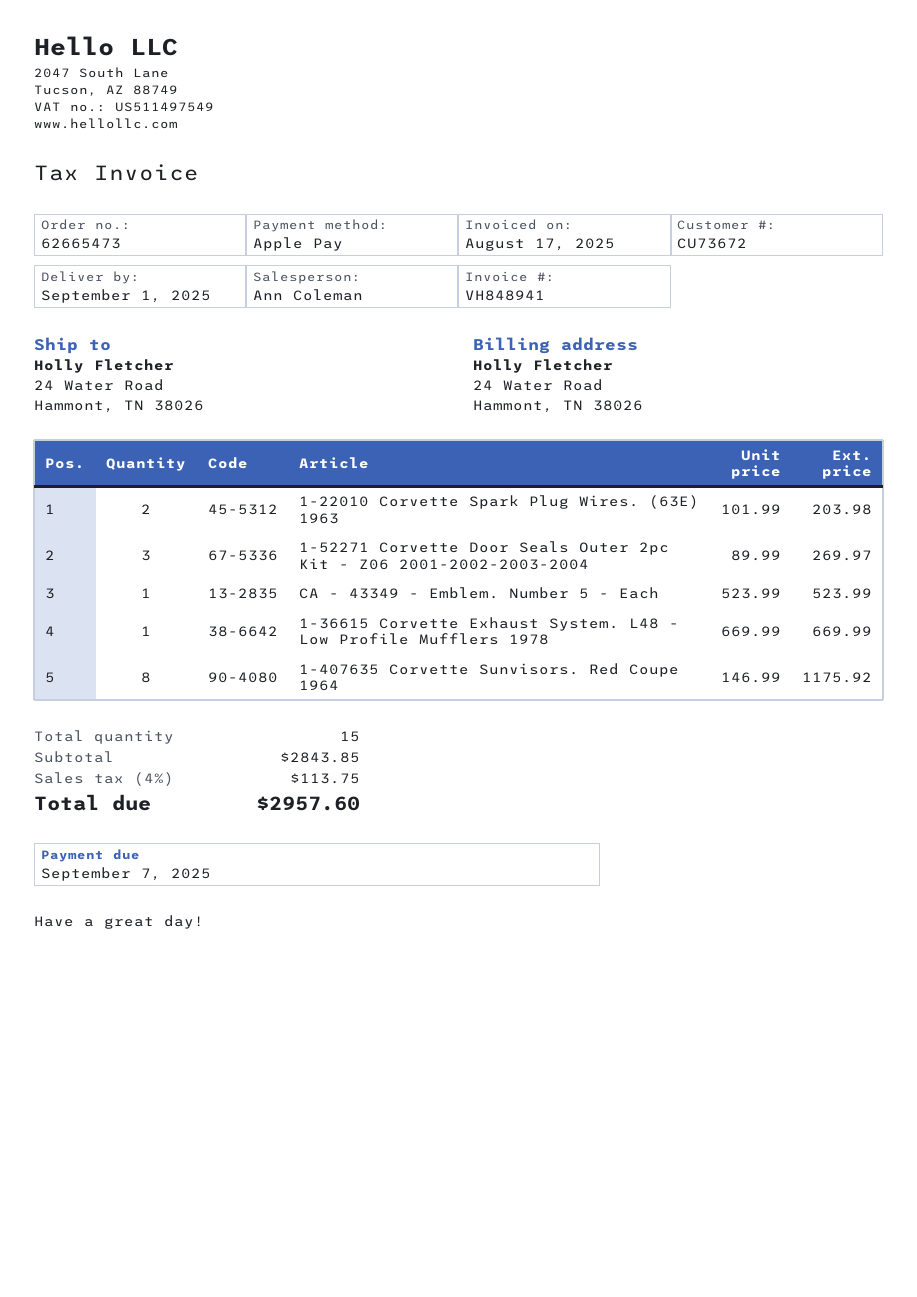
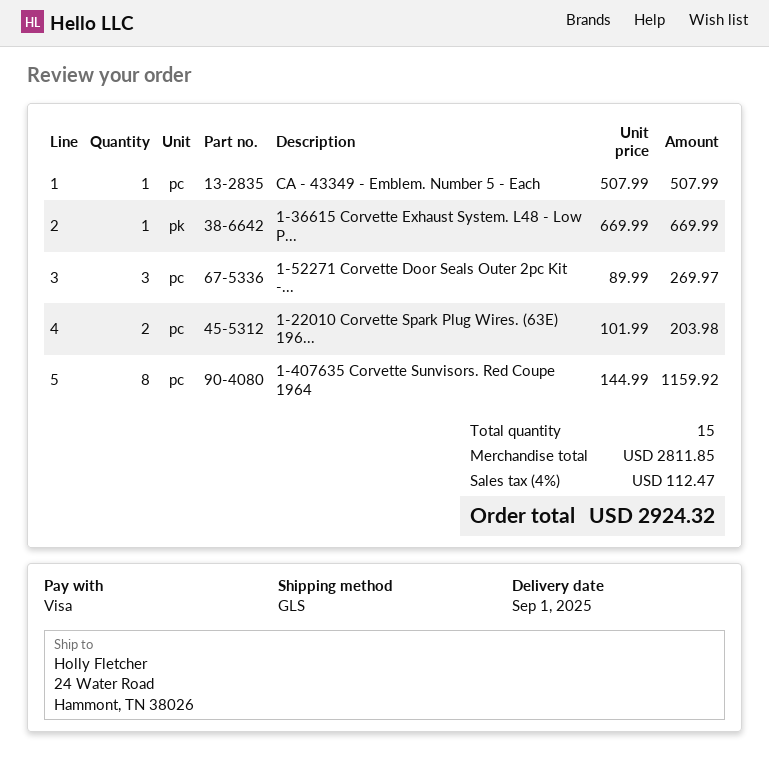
payment method: Apple Pay -> Visa
CA - 43349 - Emblem. Number 5 - Each: 1 x 523.99 = 523.99 -> 1 x 507.99 = 507.99
1-407635 Corvette Sunvisors. Red Coupe 1964: 8 x 146.99 = 1175.92 -> 8 x 144.99 = 1159.92
subtotal: 2843.85 -> 2811.85
tax: 4% = 113.75 -> 4% = 112.47
total: 2957.60 -> 2924.32

